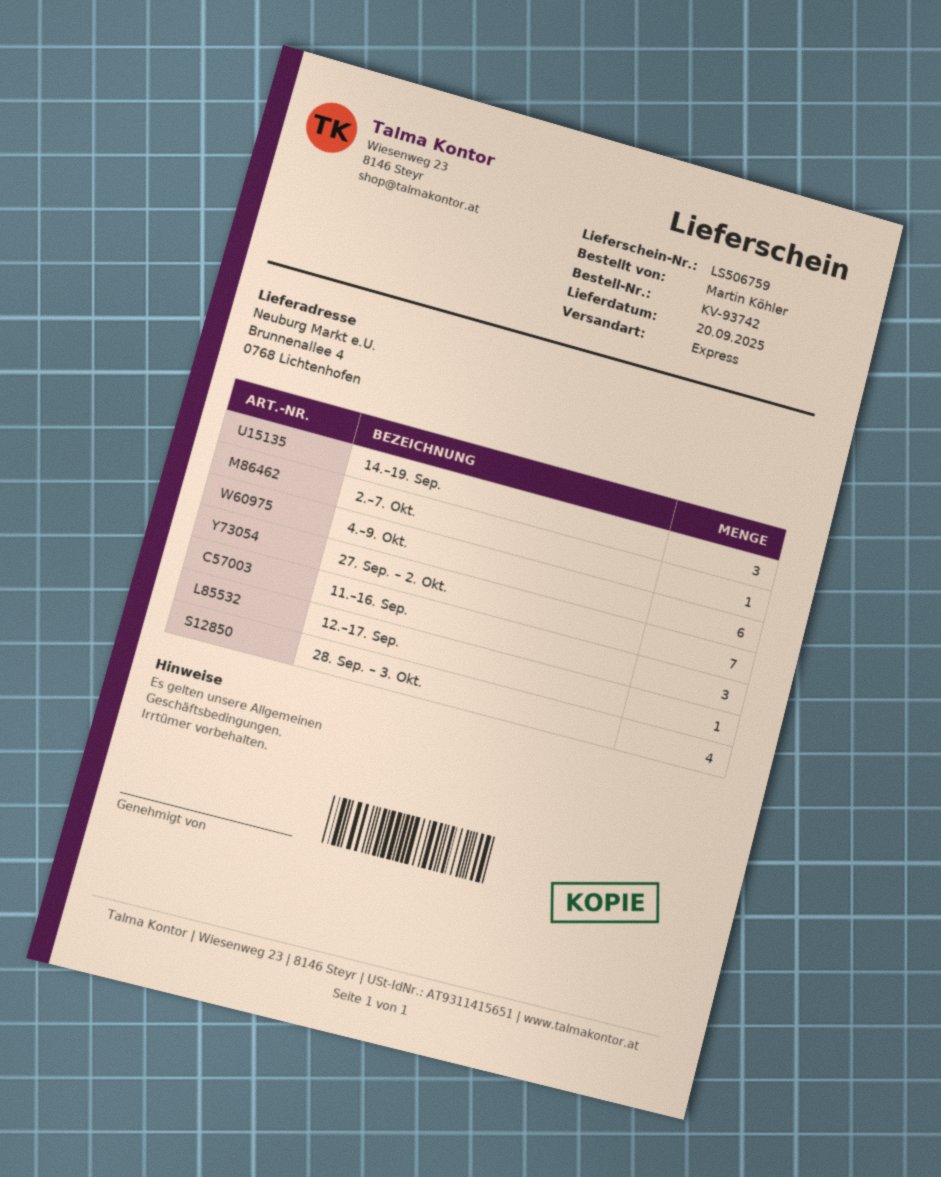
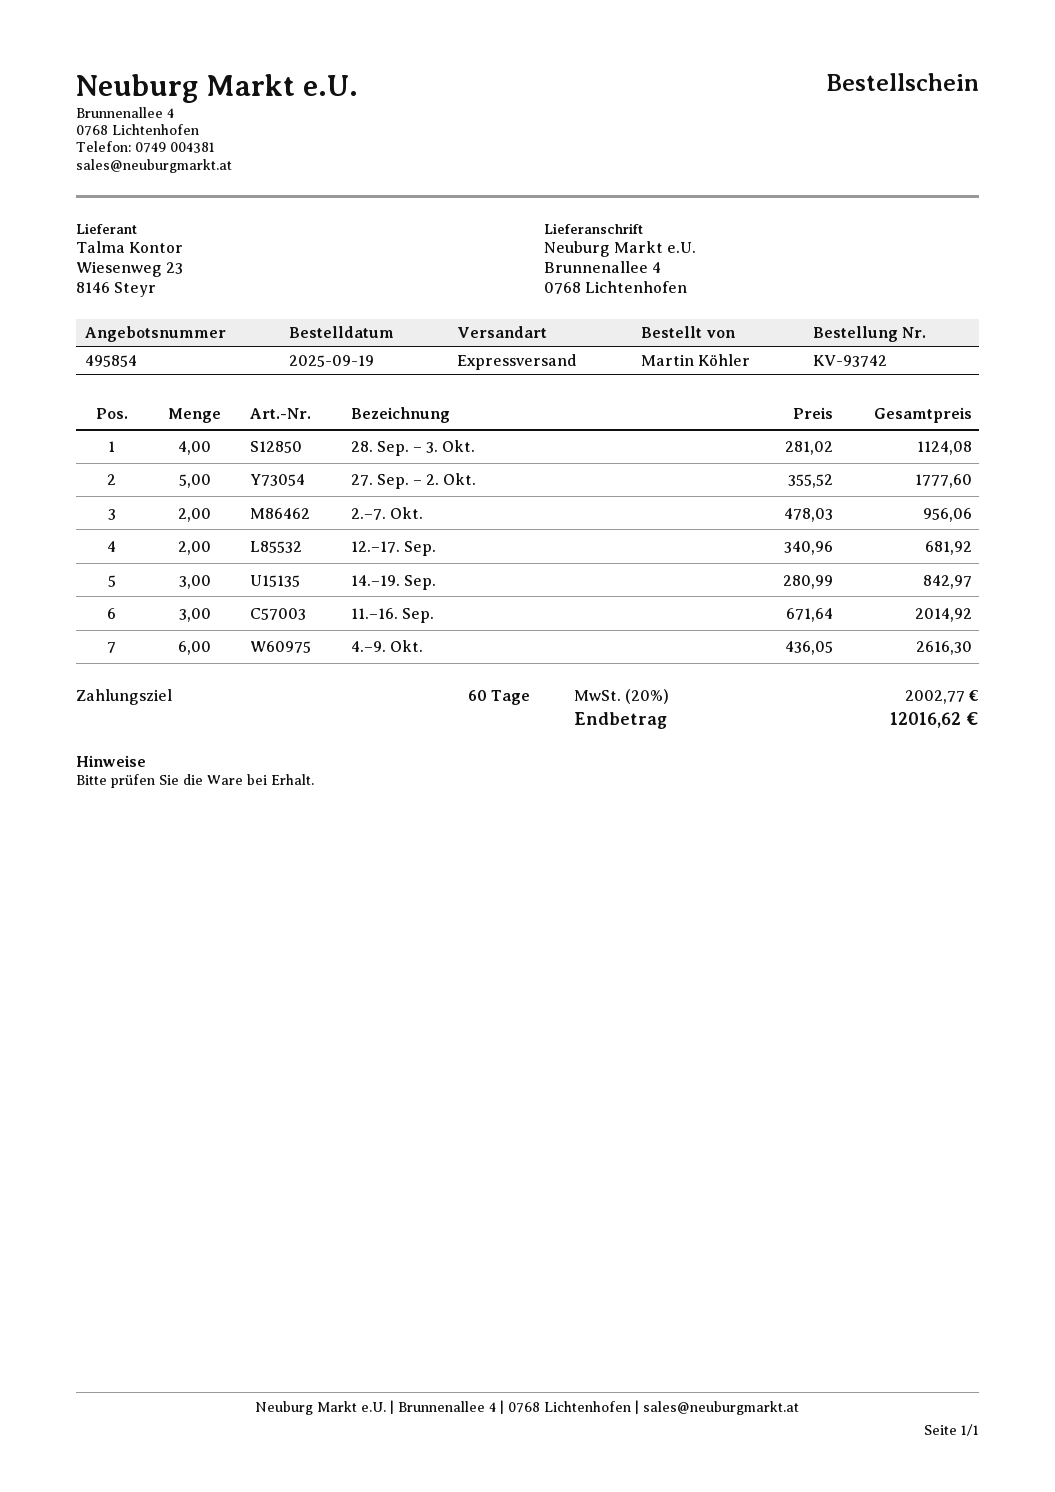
2.–7. Okt.: 1 -> 2
27. Sep. – 2. Okt.: 7 -> 5
12.–17. Sep.: 1 -> 2

